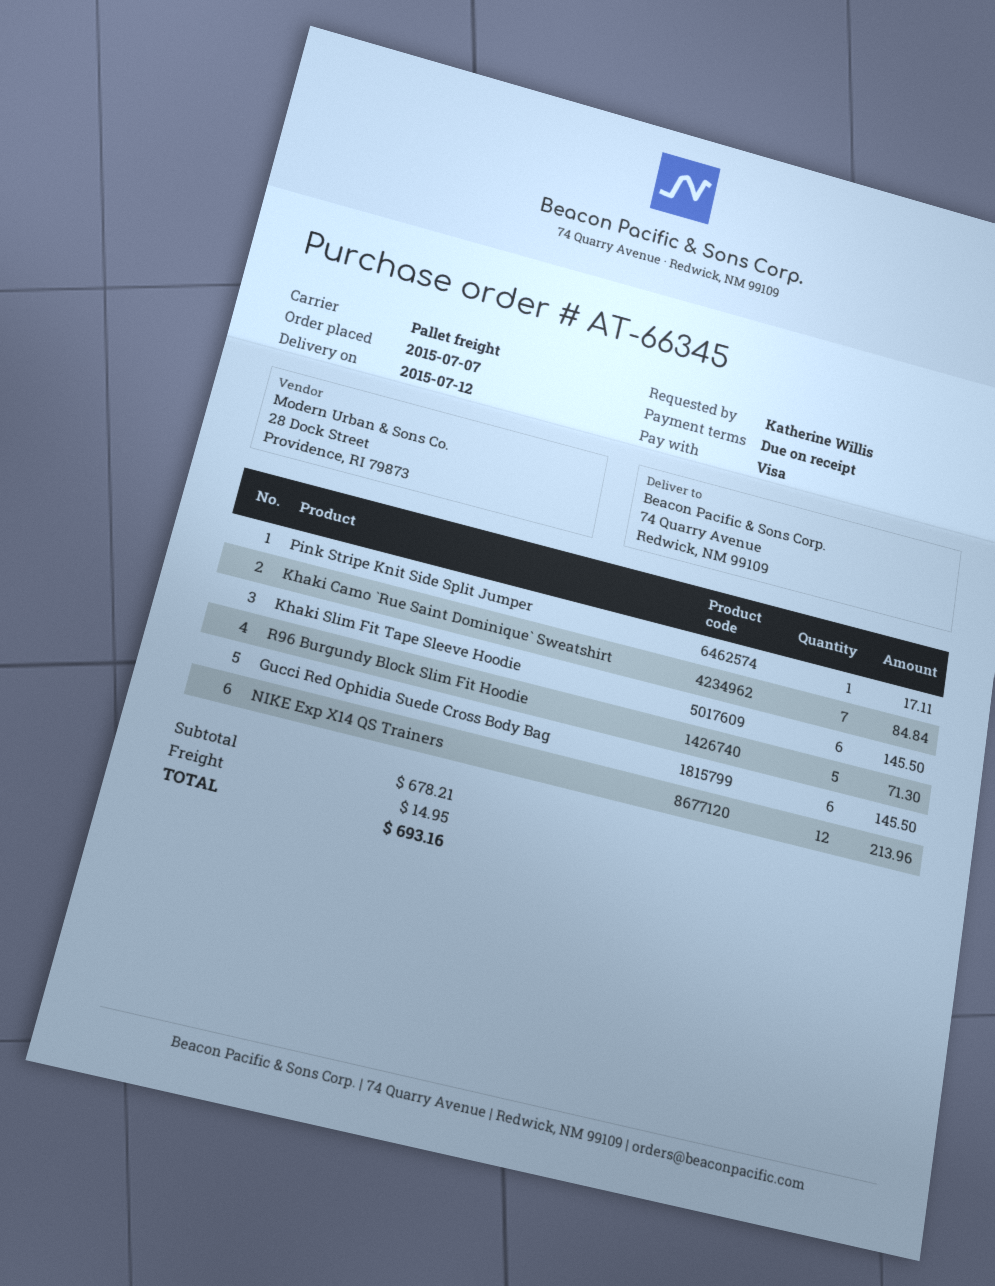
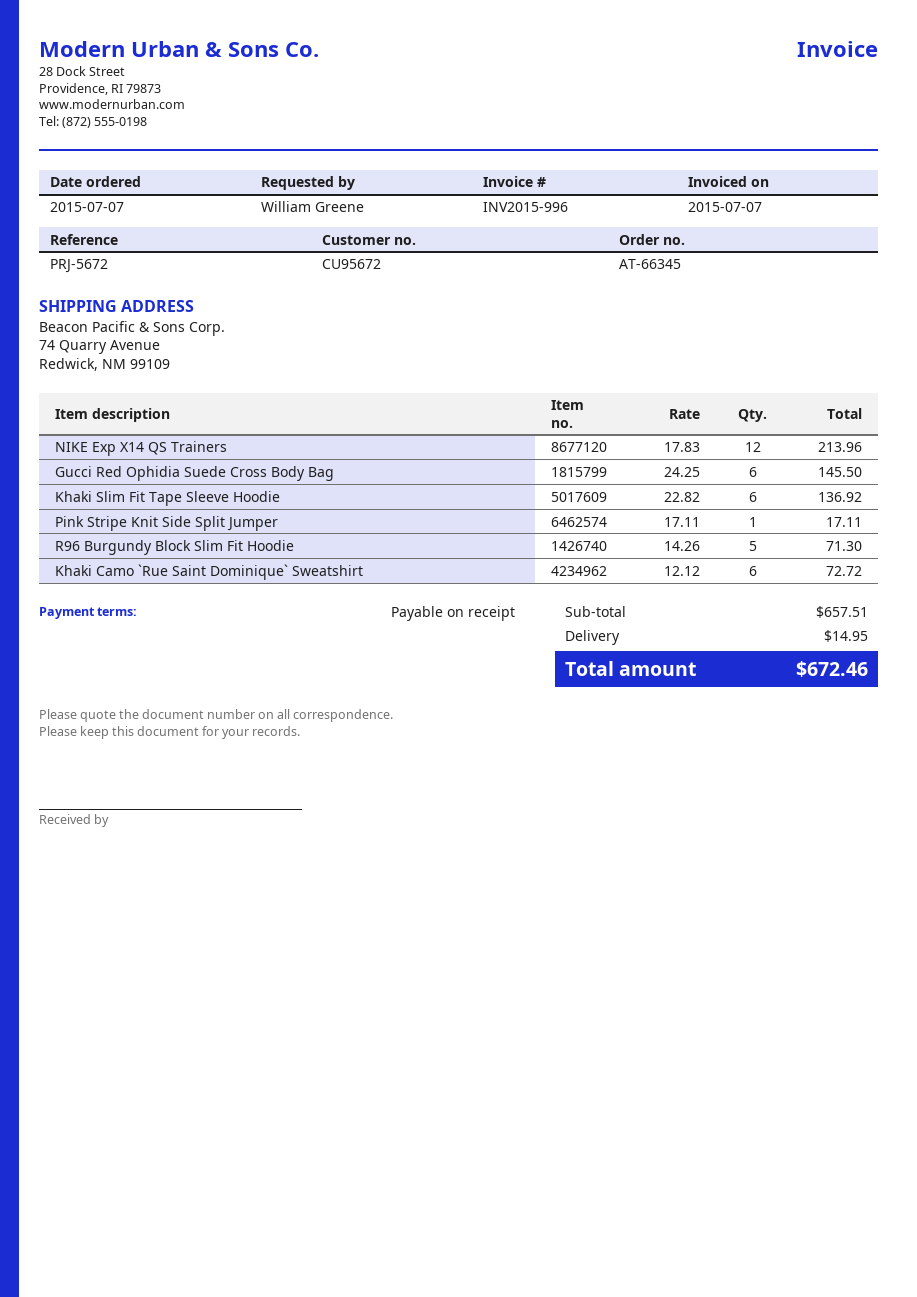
ordered by: Katherine Willis -> William Greene
Khaki Camo `Rue Saint Dominique` Sweatshirt: 7 for 84.84 -> 6 for 72.72
Khaki Slim Fit Tape Sleeve Hoodie: 6 for 145.50 -> 6 for 136.92
subtotal: 678.21 -> 657.51
total: 693.16 -> 672.46

